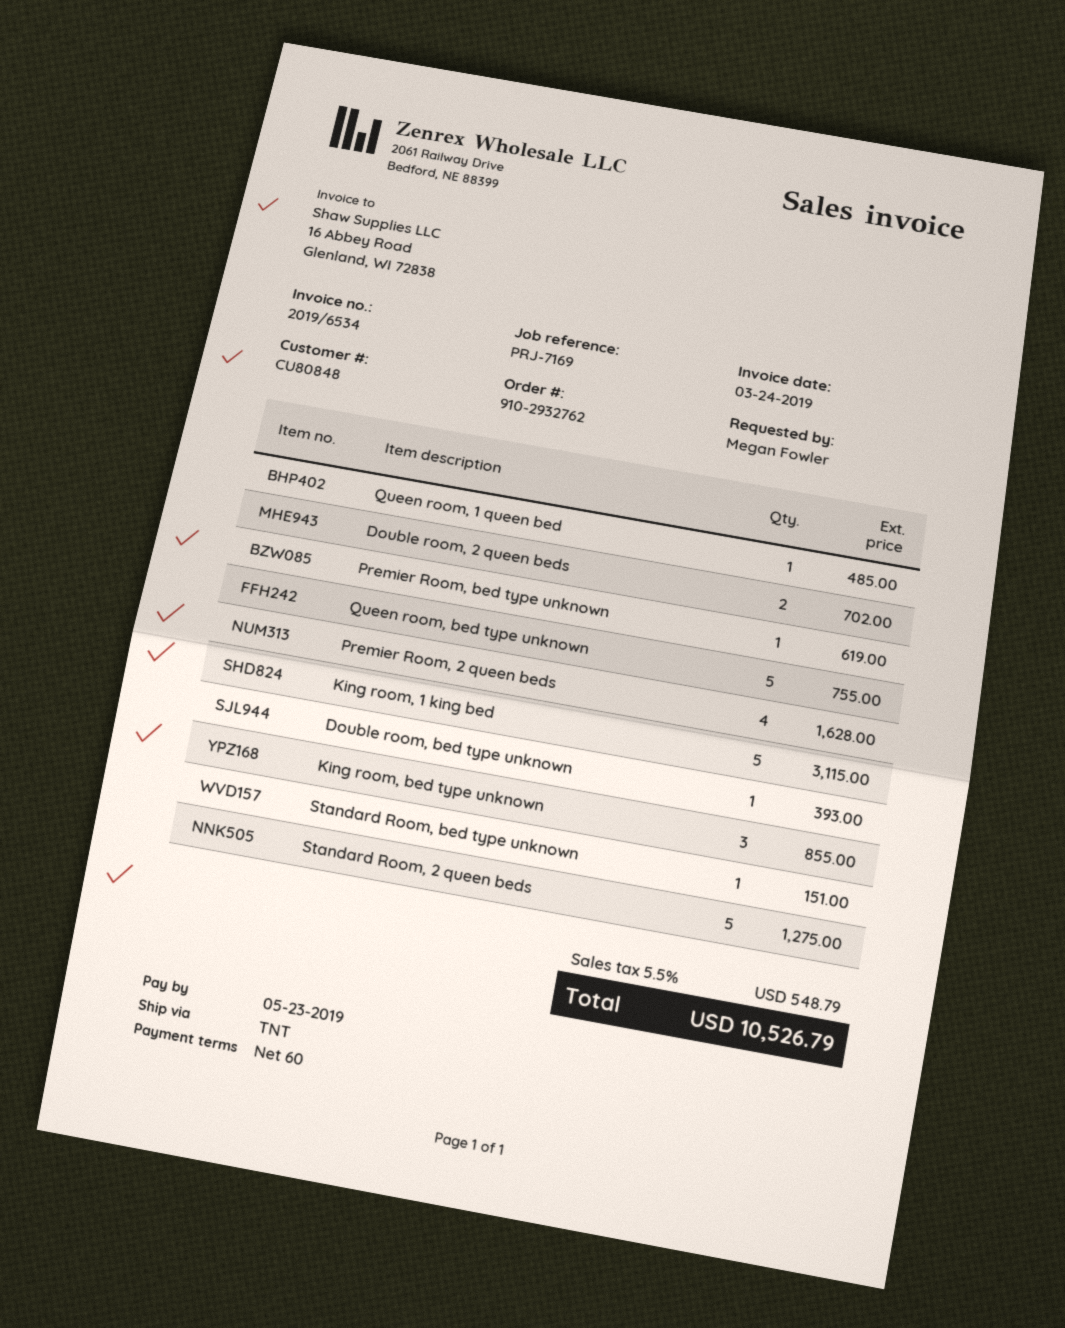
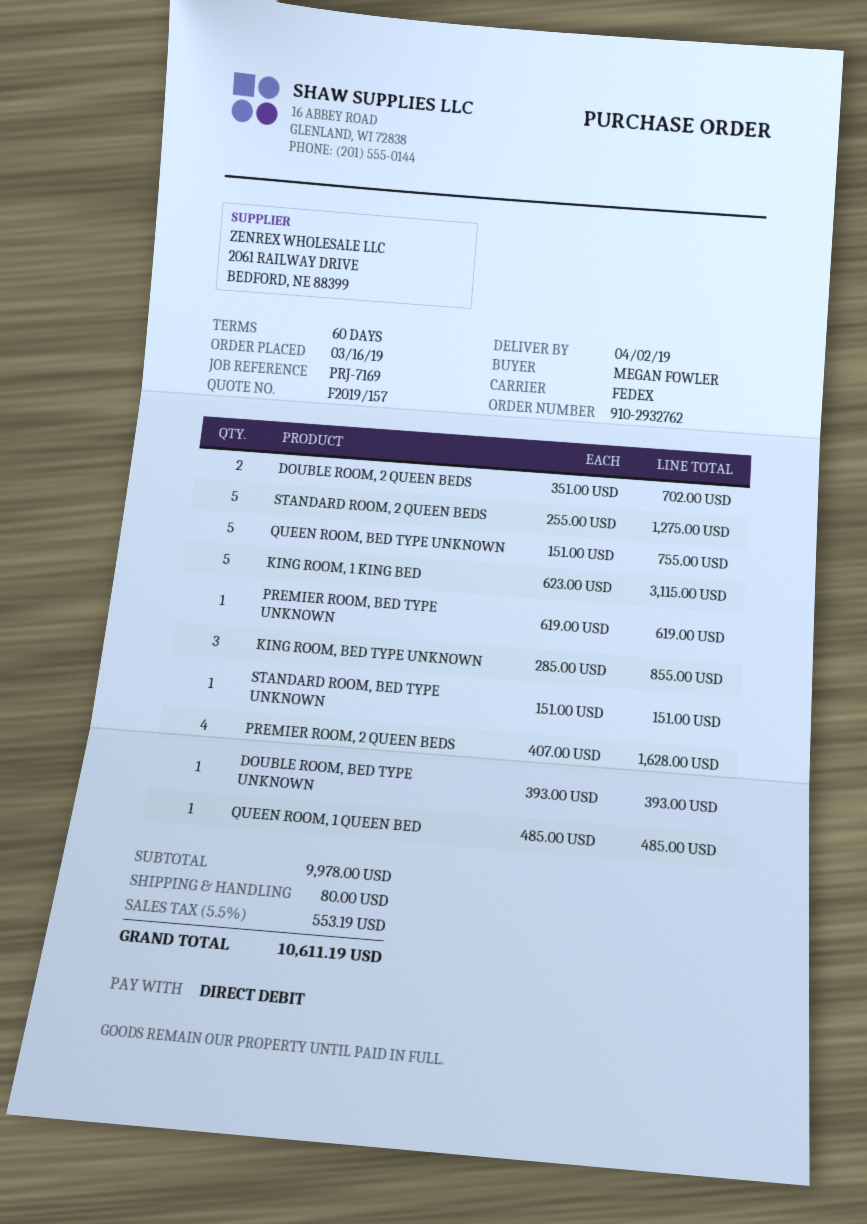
shipping method: TNT -> FedEx
shipping: none -> 80.00
tax: 5.5% = 548.79 -> 5.5% = 553.19
total: 10526.79 -> 10611.19

